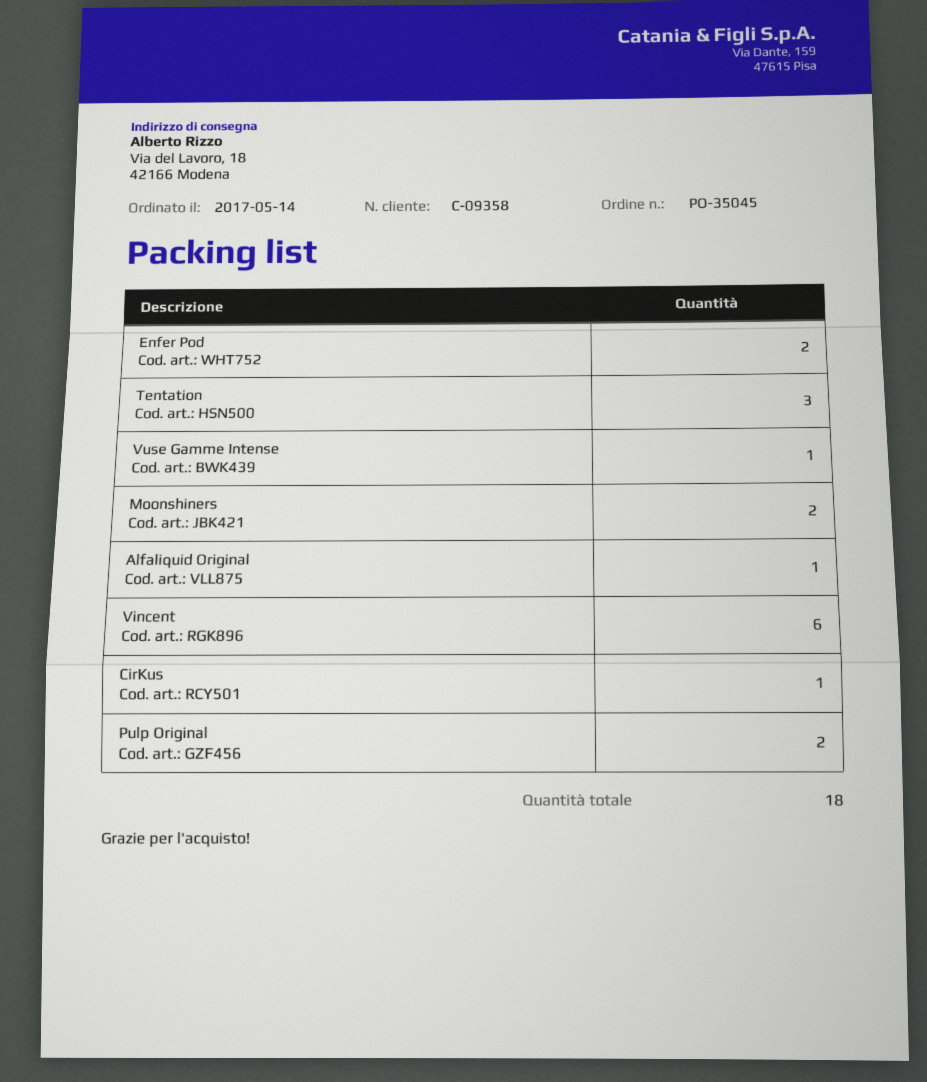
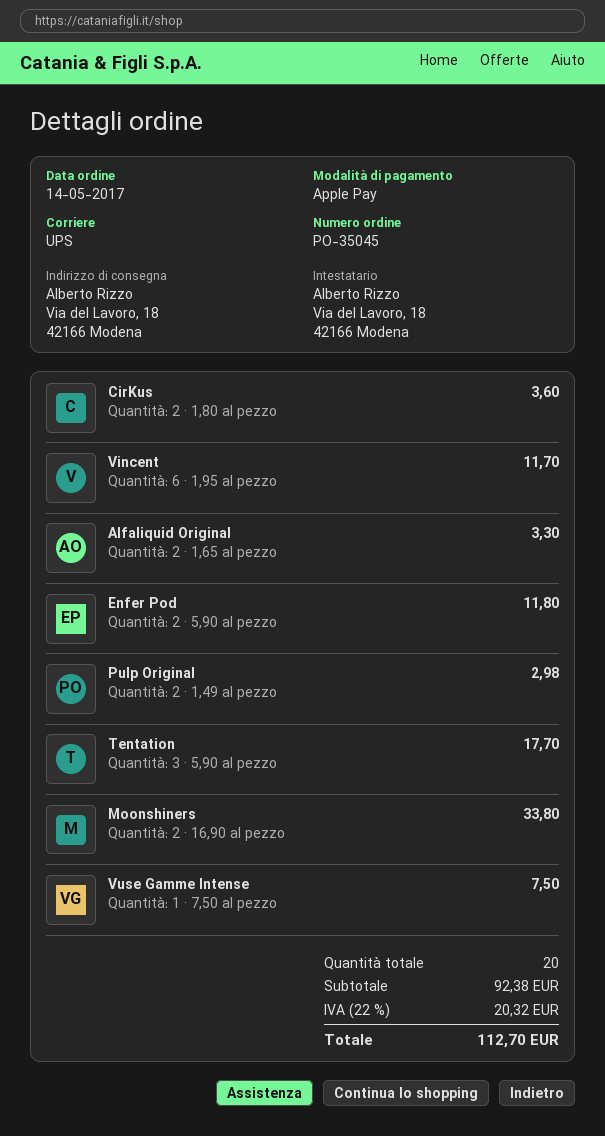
Alfaliquid Original: 1 -> 2
CirKus: 1 -> 2
total quantity: 18 -> 20

